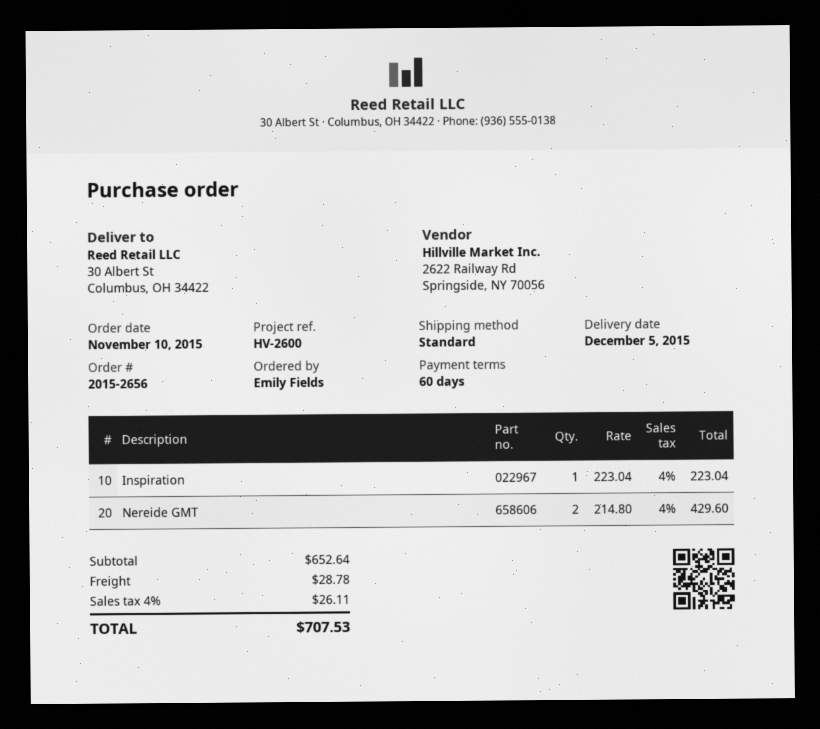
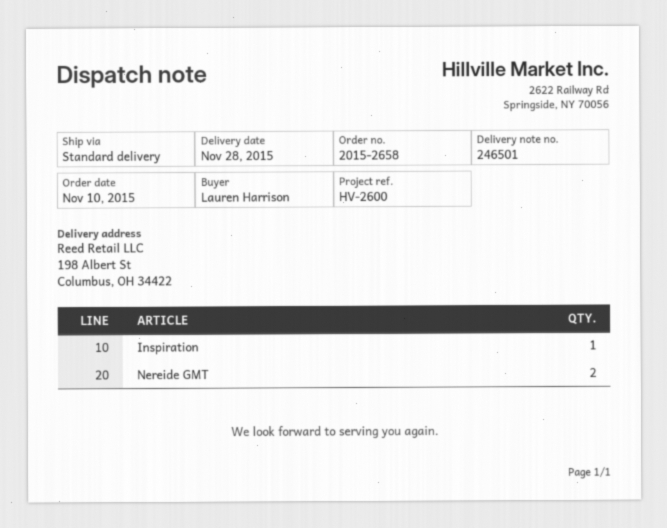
order number: 2015-2656 -> 2015-2658
delivery date: 2015-12-05 -> 2015-11-28
ordered by: Emily Fields -> Lauren Harrison
ship to: 30 Albert St, Columbus, OH 34422 -> 198 Albert St, Columbus, OH 34422

